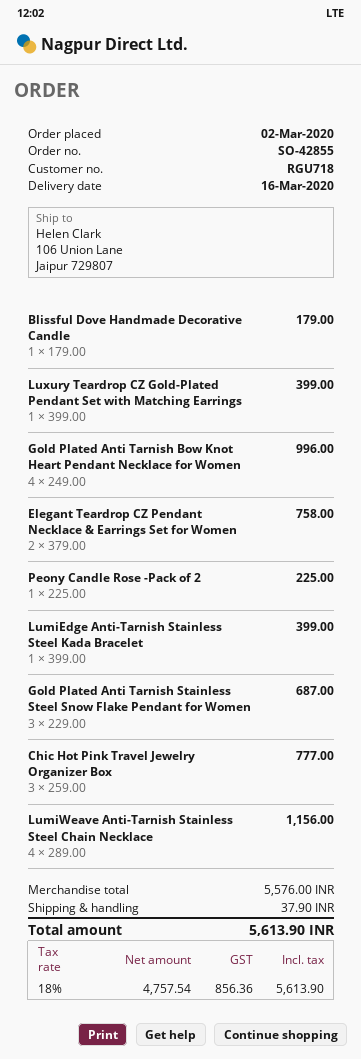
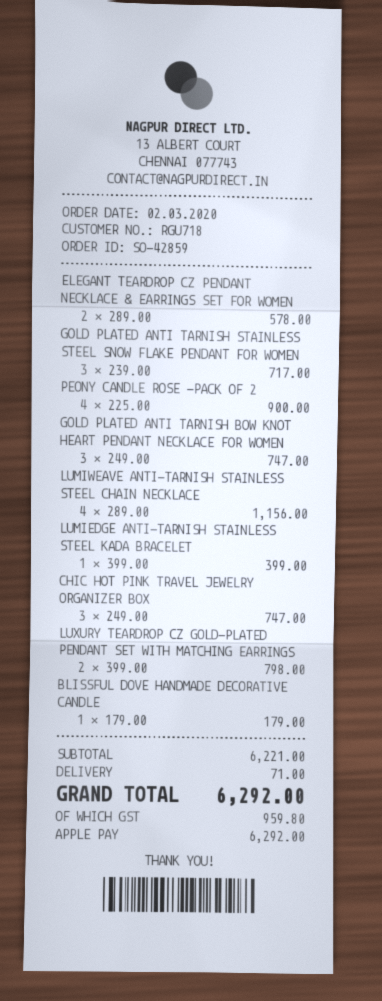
order number: SO-42855 -> SO-42859
Luxury Teardrop CZ Gold-Plated Pendant Set with Matching Earrings: 1 x 399.00 = 399.00 -> 2 x 399.00 = 798.00
Gold Plated Anti Tarnish Bow Knot Heart Pendant Necklace for Women: 4 x 249.00 = 996.00 -> 3 x 249.00 = 747.00
Elegant Teardrop CZ Pendant Necklace & Earrings Set for Women: 2 x 379.00 = 758.00 -> 2 x 289.00 = 578.00
Peony Candle Rose -Pack of 2: 1 x 225.00 = 225.00 -> 4 x 225.00 = 900.00
Gold Plated Anti Tarnish Stainless Steel Snow Flake Pendant for Women: 3 x 229.00 = 687.00 -> 3 x 239.00 = 717.00
Chic Hot Pink Travel Jewelry Organizer Box: 3 x 259.00 = 777.00 -> 3 x 249.00 = 747.00
subtotal: 5576.00 -> 6221.00
shipping: 37.90 -> 71.00
tax: 856.36 -> 959.80
total: 5613.90 -> 6292.00

